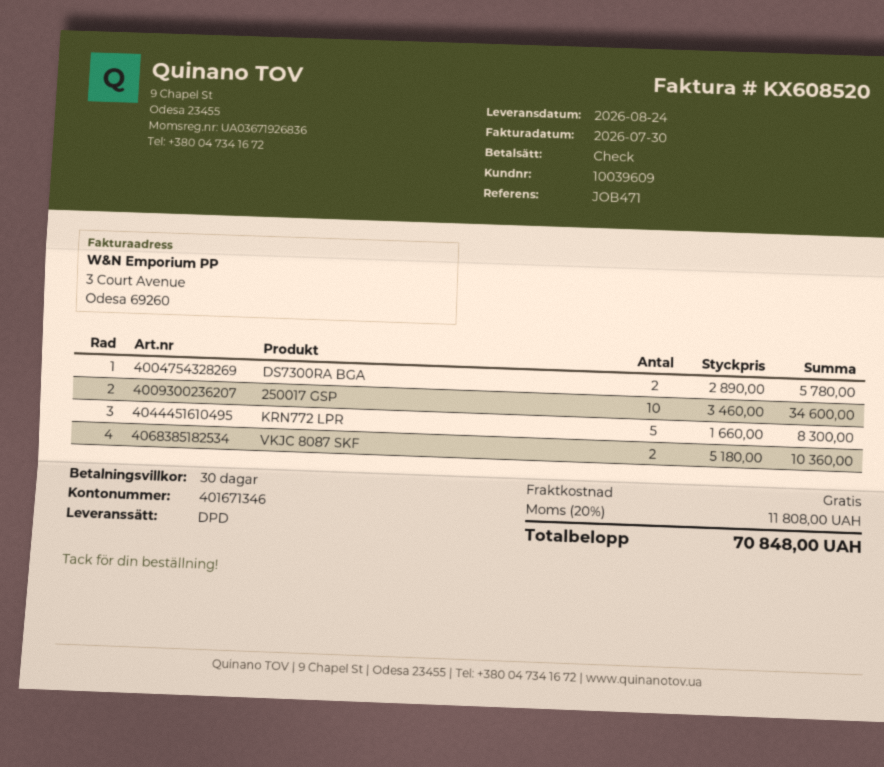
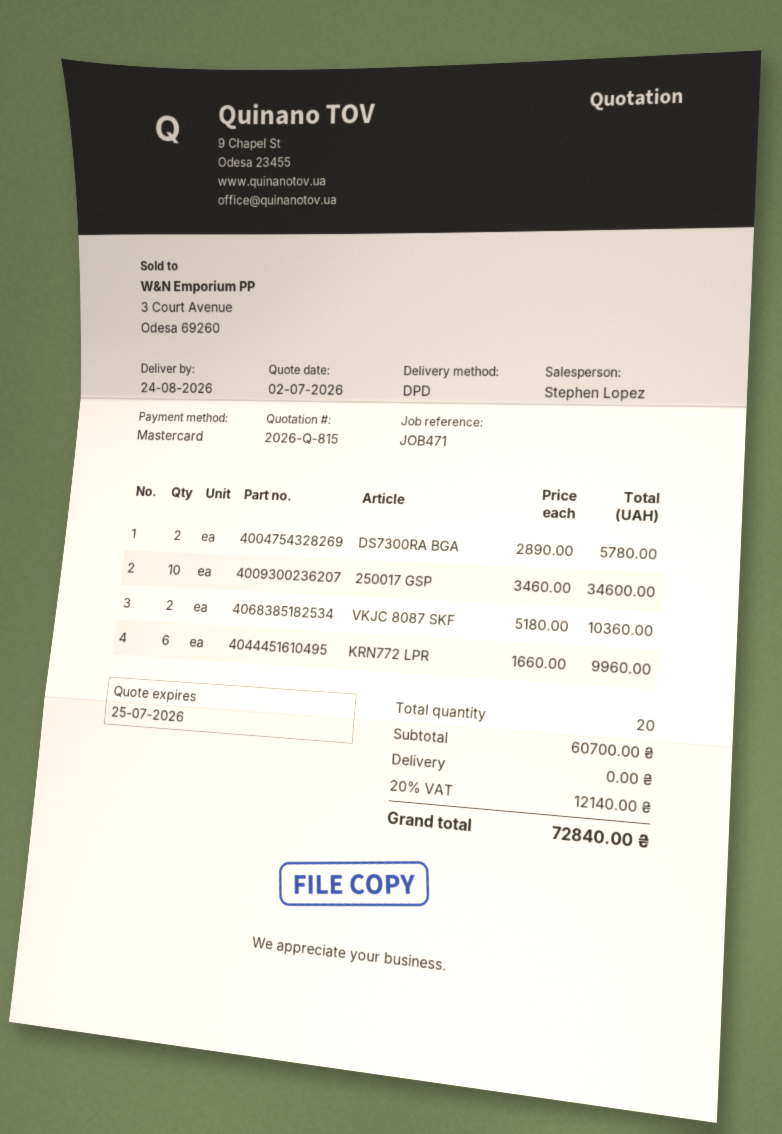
payment method: cheque -> Mastercard
KRN772 LPR: 5 x 1660.00 = 8300.00 -> 6 x 1660.00 = 9960.00
tax: 20% = 11808.00 -> 20% = 12140.00
total: 70848.00 -> 72840.00

